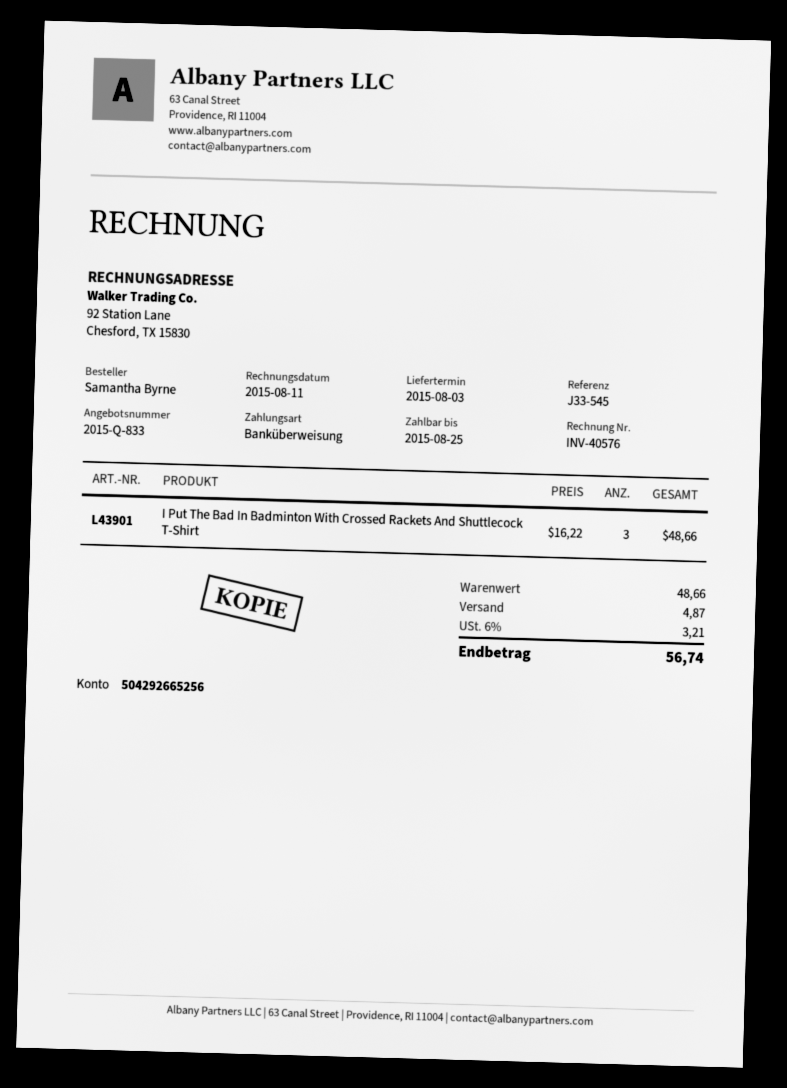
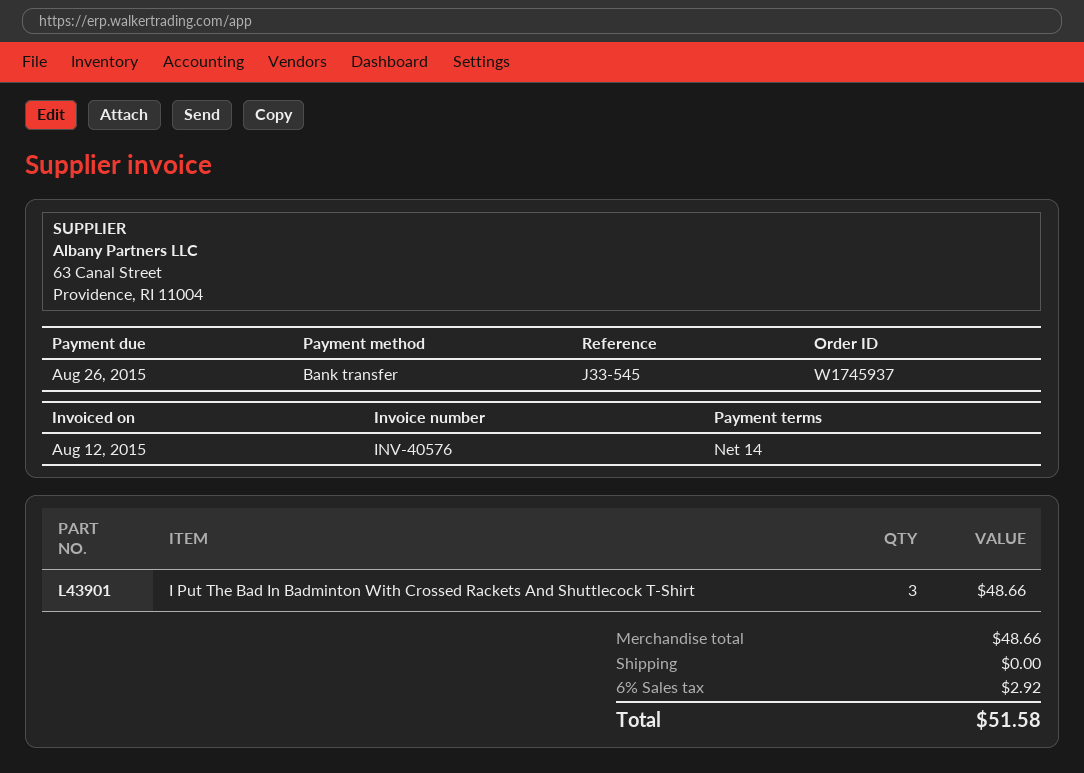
invoice date: 2015-08-11 -> 2015-08-12
due date: 2015-08-25 -> 2015-08-26
shipping: 4.87 -> 0.00
tax: 6% = 3.21 -> 6% = 2.92
total: 56.74 -> 51.58

